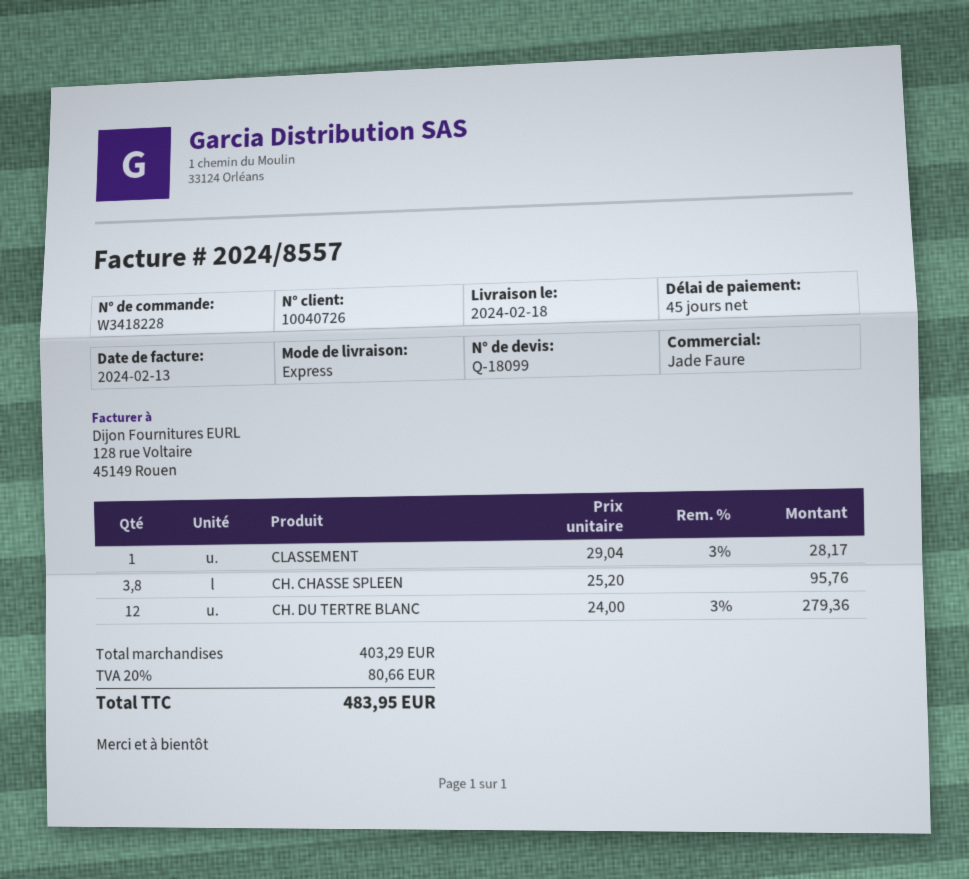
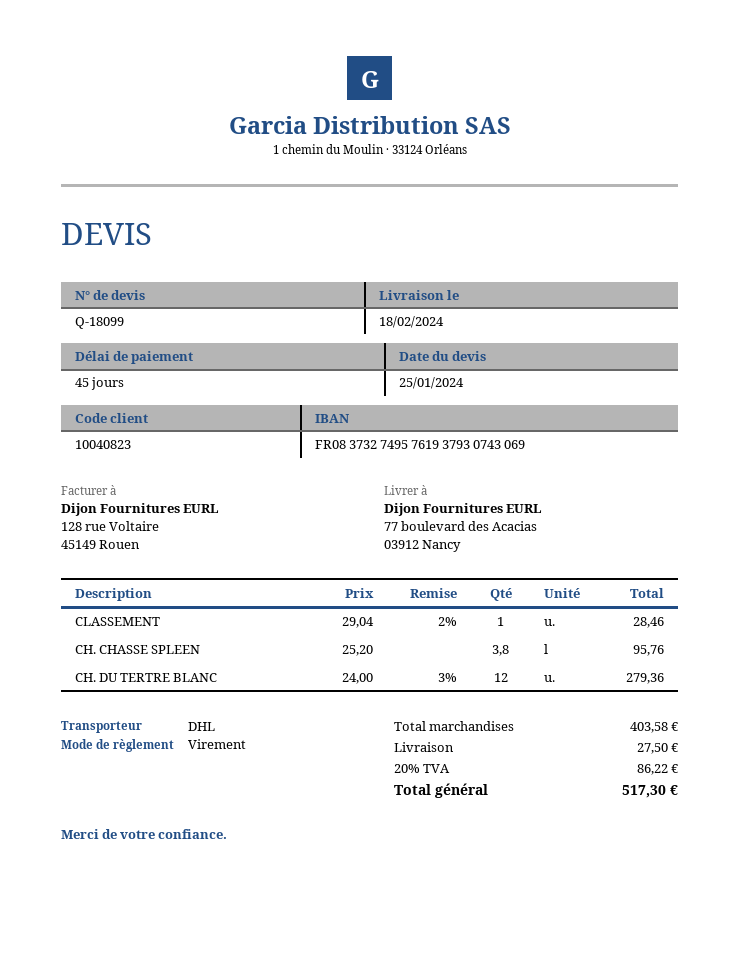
customer number: 10040726 -> 10040823
shipping method: express -> DHL
CLASSEMENT: 1 x 29.04 - 3% = 28.17 -> 1 x 29.04 - 2% = 28.46
subtotal: 403.29 -> 403.58
shipping: none -> 27.50
tax: 20% = 80.66 -> 20% = 86.22
total: 483.95 -> 517.30

